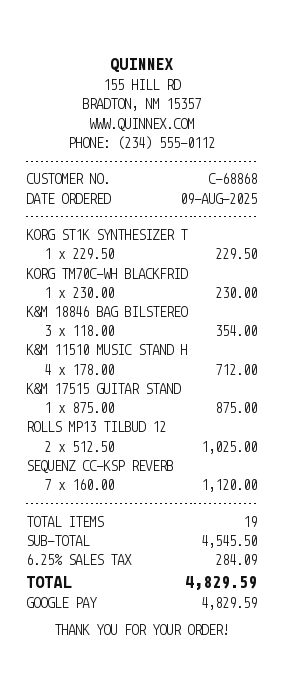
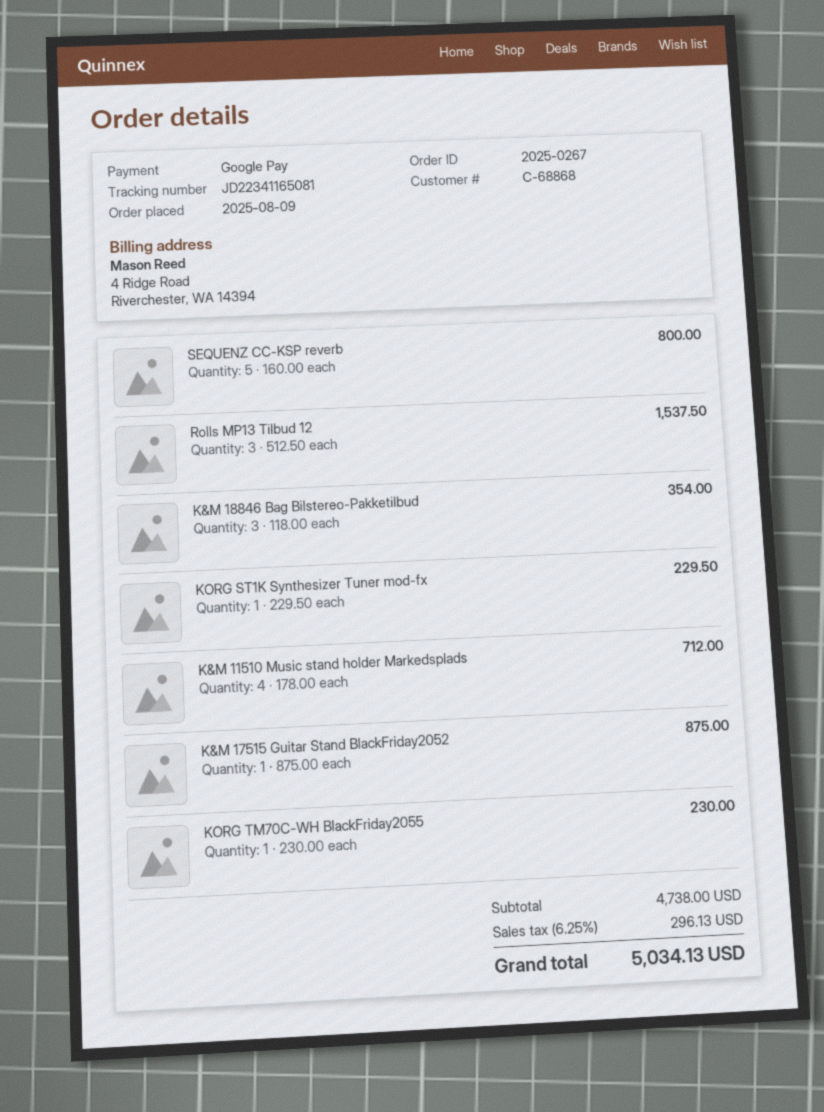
ROLLS MP13 TILBUD 12: 2 x 512.50 = 1025.00 -> 3 x 512.50 = 1537.50
SEQUENZ CC-KSP REVERB: 7 x 160.00 = 1120.00 -> 5 x 160.00 = 800.00
subtotal: 4545.50 -> 4738.00
tax: 6.25% = 284.09 -> 6.25% = 296.13
total: 4829.59 -> 5034.13

